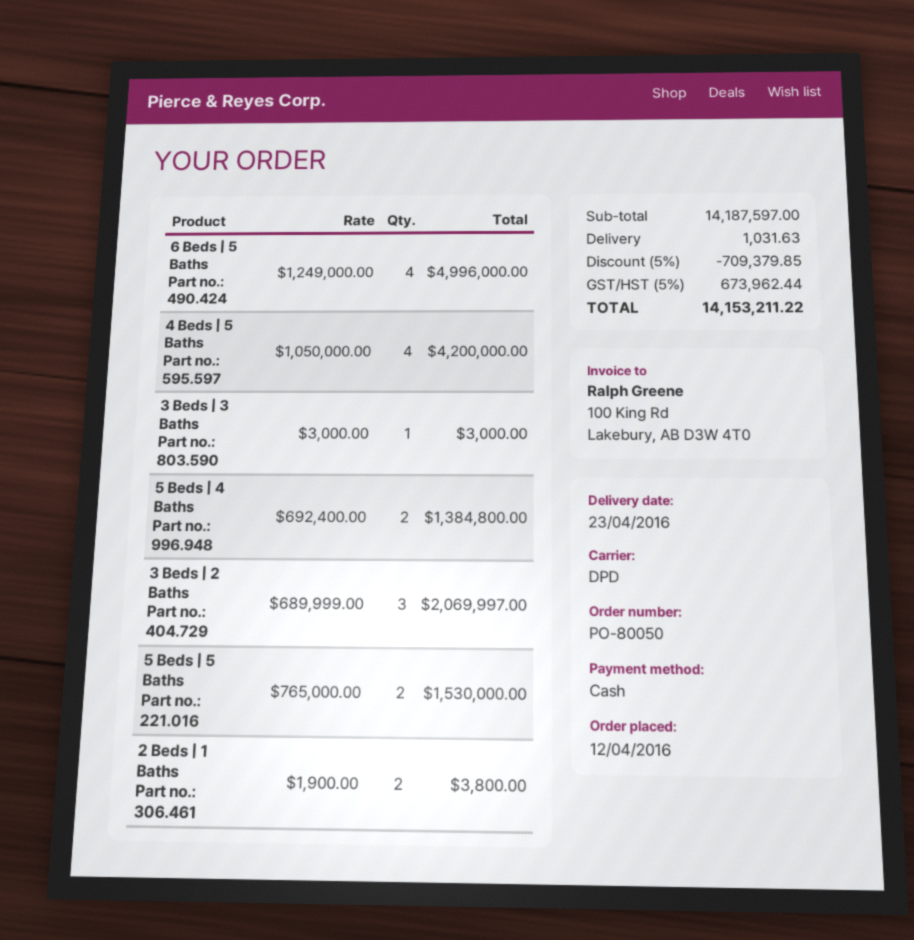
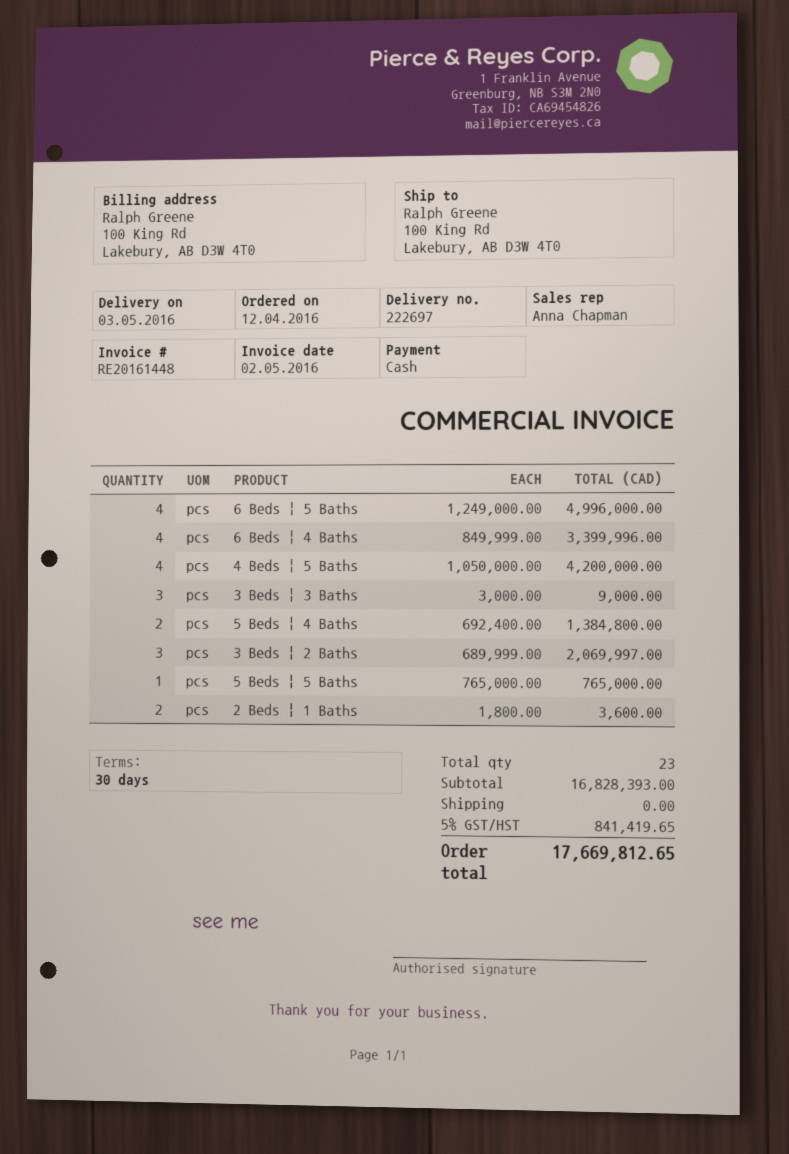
delivery date: 2016-04-23 -> 2016-05-03
3 Beds | 3 Baths: 1 x 3000.00 = 3000.00 -> 3 x 3000.00 = 9000.00
5 Beds | 5 Baths: 2 x 765000.00 = 1530000.00 -> 1 x 765000.00 = 765000.00
2 Beds | 1 Baths: 2 x 1900.00 = 3800.00 -> 2 x 1800.00 = 3600.00
6 Beds | 4 Baths: none -> 4 x 849999.00 = 3399996.00
subtotal: 14187597.00 -> 16828393.00
discount: 5% = 709379.85 -> none
shipping: 1031.63 -> 0.00
tax: 5% = 673962.44 -> 5% = 841419.65
total: 14153211.22 -> 17669812.65

